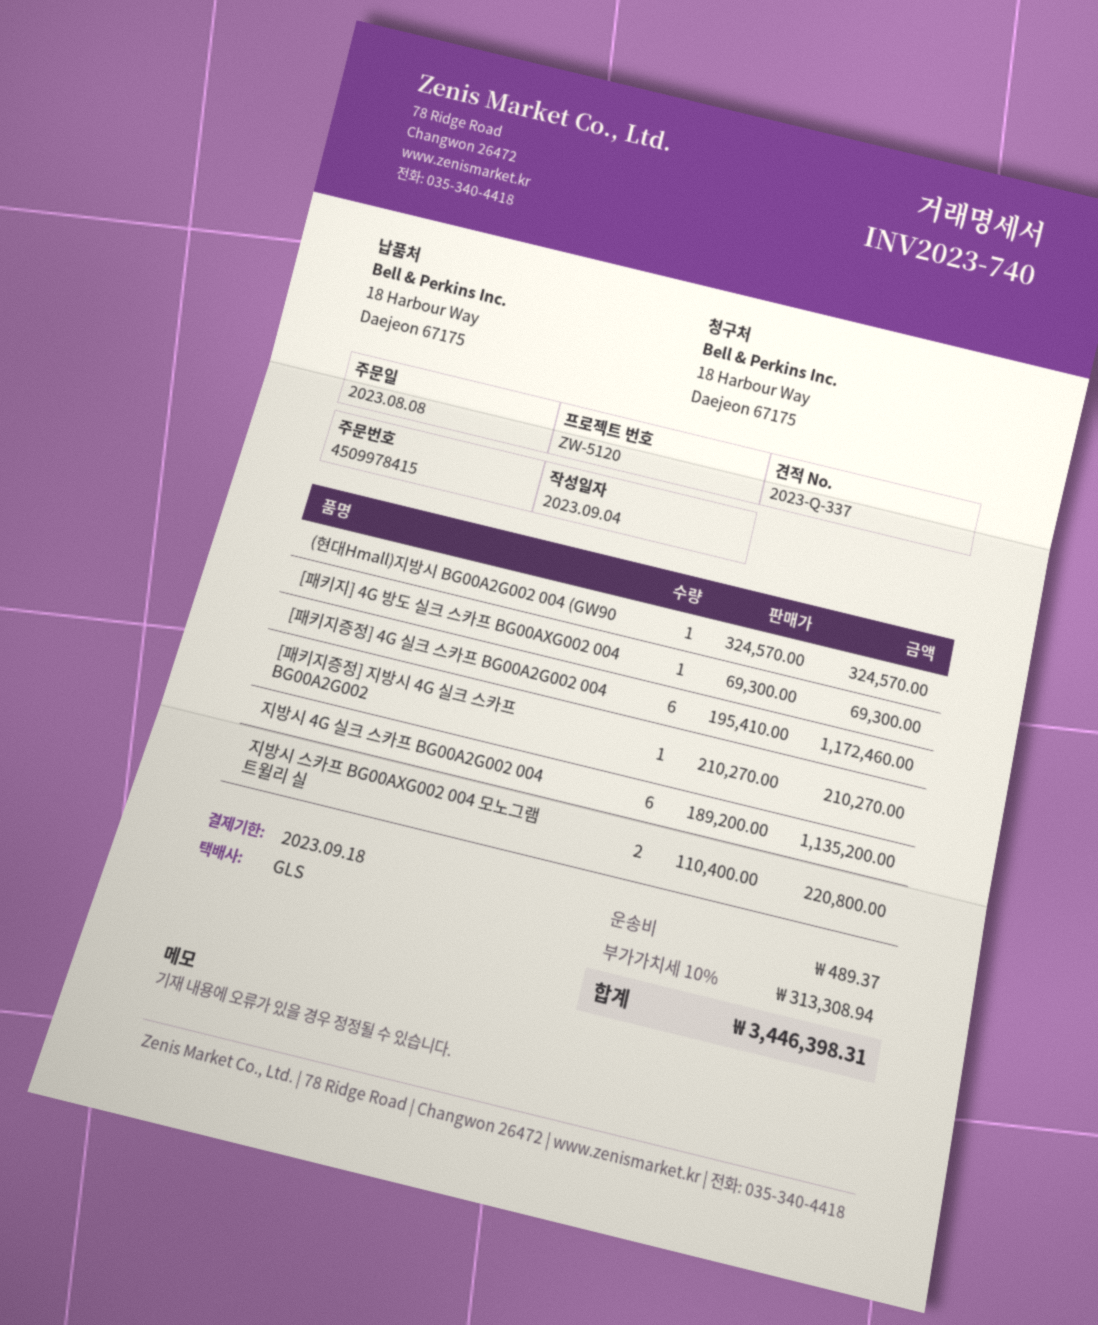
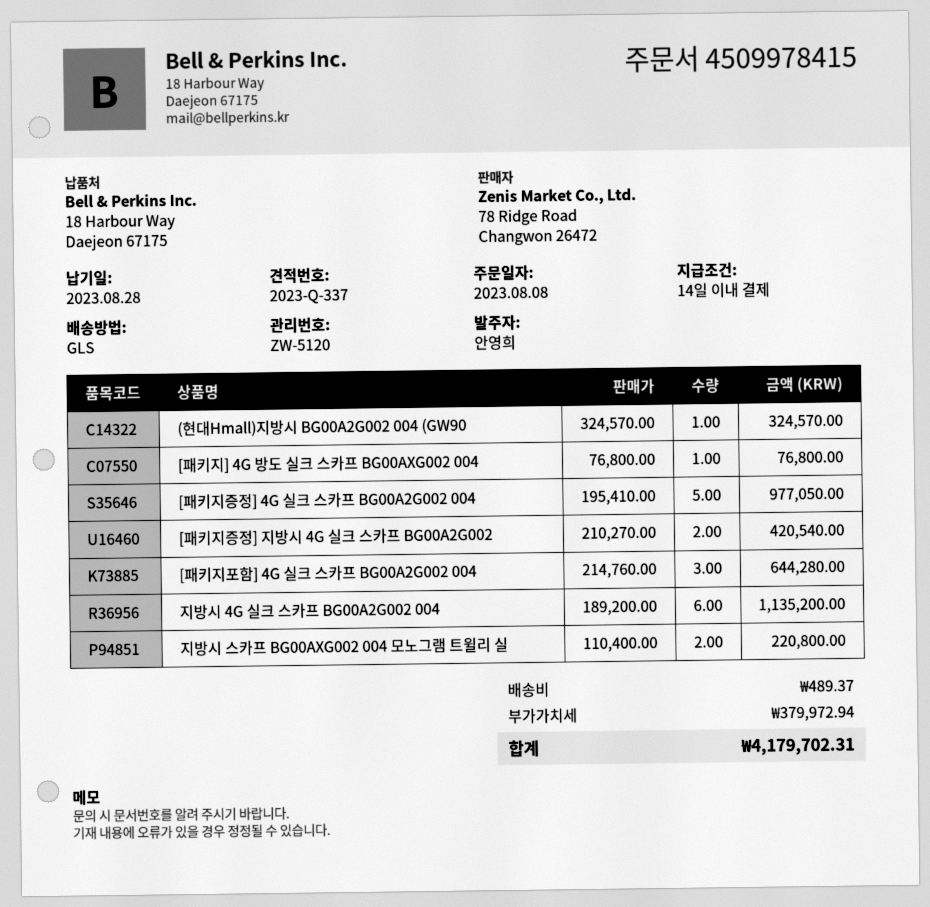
[패키지] 4G 방도 실크 스카프 BG00AXG002 004: 1 x 69300.00 = 69300.00 -> 1 x 76800.00 = 76800.00
[패키지증정] 4G 실크 스카프 BG00A2G002 004: 6 x 195410.00 = 1172460.00 -> 5 x 195410.00 = 977050.00
[패키지증정] 지방시 4G 실크 스카프 BG00A2G002: 1 x 210270.00 = 210270.00 -> 2 x 210270.00 = 420540.00
[패키지포함] 4G 실크 스카프 BG00A2G002 004: none -> 3 x 214760.00 = 644280.00
tax: 313308.94 -> 379972.94
total: 3446398.31 -> 4179702.31

